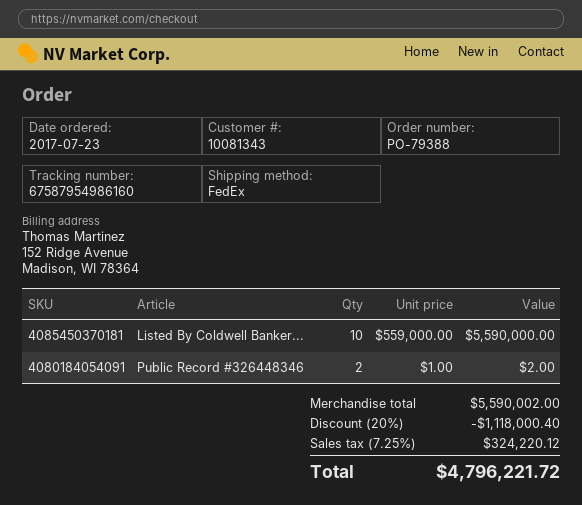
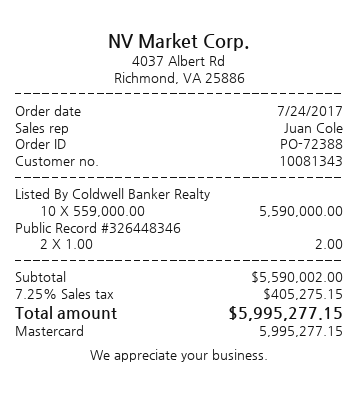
order number: PO-79388 -> PO-72388
order date: 2017-07-23 -> 2017-07-24
discount: 20% = 1118000.40 -> none
tax: 7.25% = 324220.12 -> 7.25% = 405275.15
total: 4796221.72 -> 5995277.15

